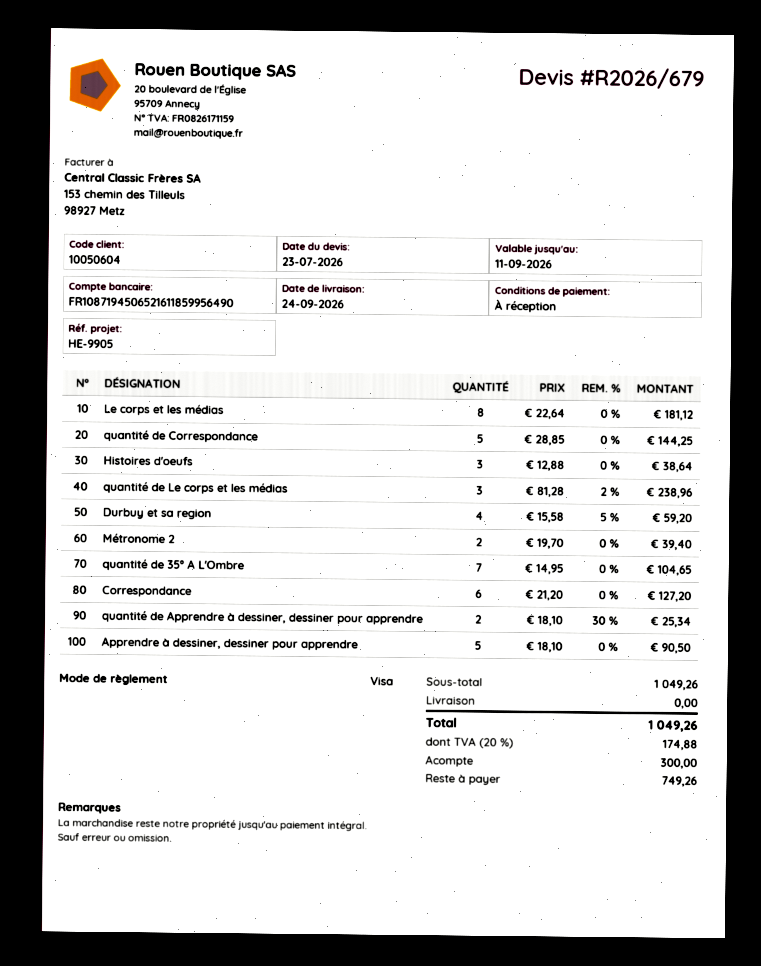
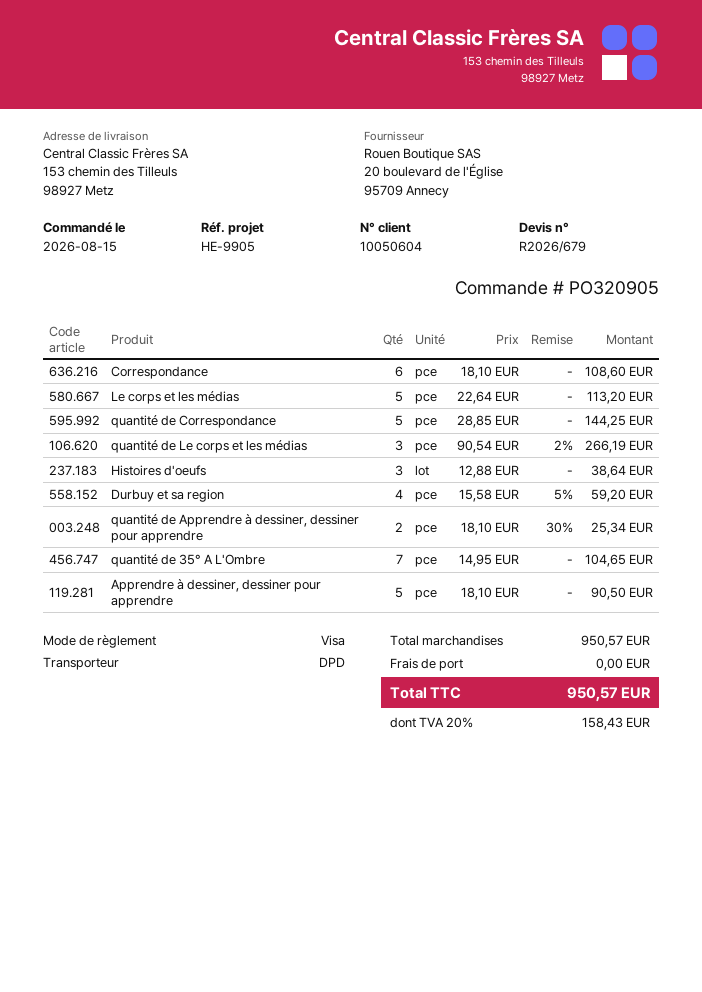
Le corps et les médias: 8 x 22.64 = 181.12 -> 5 x 22.64 = 113.20
quantité de Le corps et les médias: 3 x 81.28 - 2% = 238.96 -> 3 x 90.54 - 2% = 266.19
Métronome 2: 2 x 19.70 = 39.40 -> none
Correspondance: 6 x 21.20 = 127.20 -> 6 x 18.10 = 108.60
subtotal: 1049.26 -> 950.57
tax: 20% = 174.88 -> 20% = 158.43
total: 1049.26 -> 950.57

